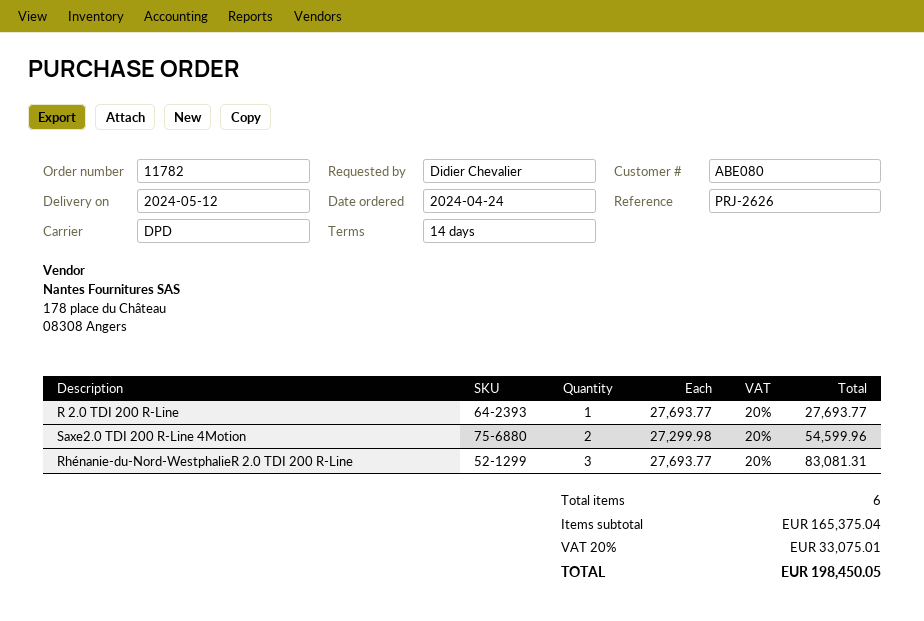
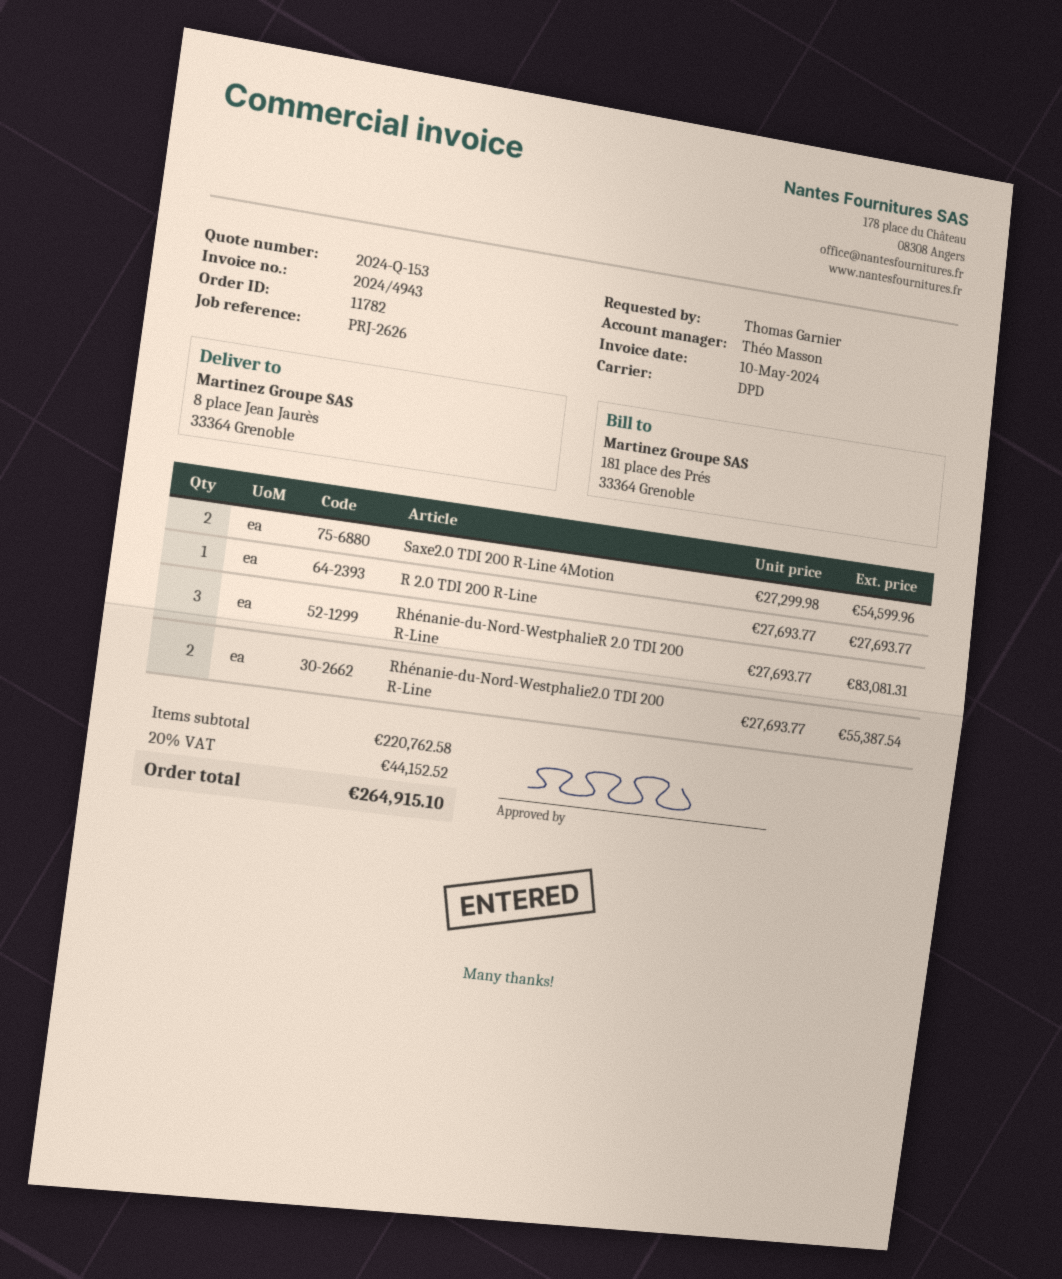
ordered by: Didier Chevalier -> Thomas Garnier
Rhénanie-du-Nord-Westphalie2.0 TDI 200 R-Line: none -> 2 x 27693.77 = 55387.54
subtotal: 165375.04 -> 220762.58
tax: 20% = 33075.01 -> 20% = 44152.52
total: 198450.05 -> 264915.10

